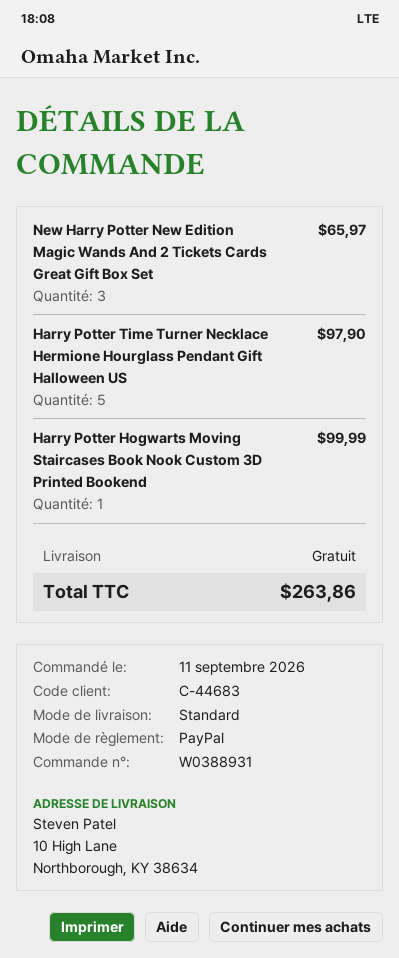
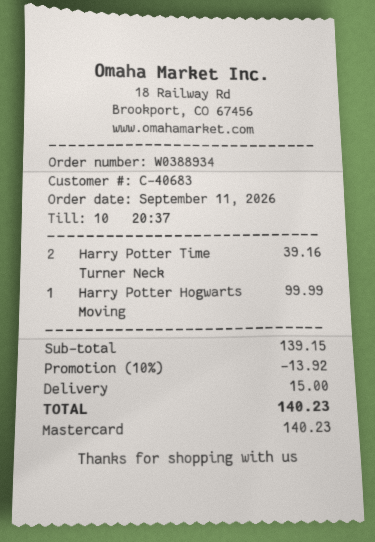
order number: W0388931 -> W0388934
customer number: C-44683 -> C-40683
payment method: PayPal -> Mastercard
New Harry Potter New Edition Magic Wands And 2 Tickets Cards Great Gift Box Set: 3 for 65.97 -> none
Harry Potter Time Turner Necklace Hermione Hourglass Pendant Gift Halloween US: 5 for 97.90 -> 2 for 39.16
discount: none -> 10% = 13.92
shipping: 0.00 -> 15.00
total: 263.86 -> 140.23

